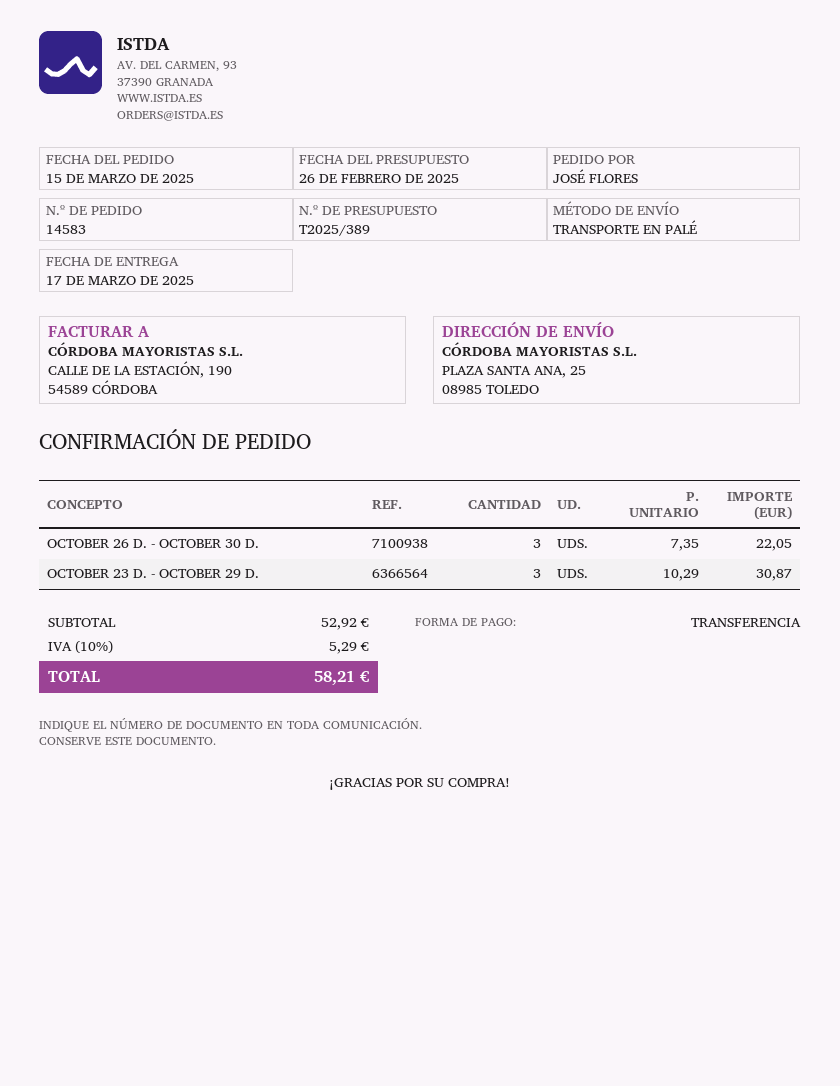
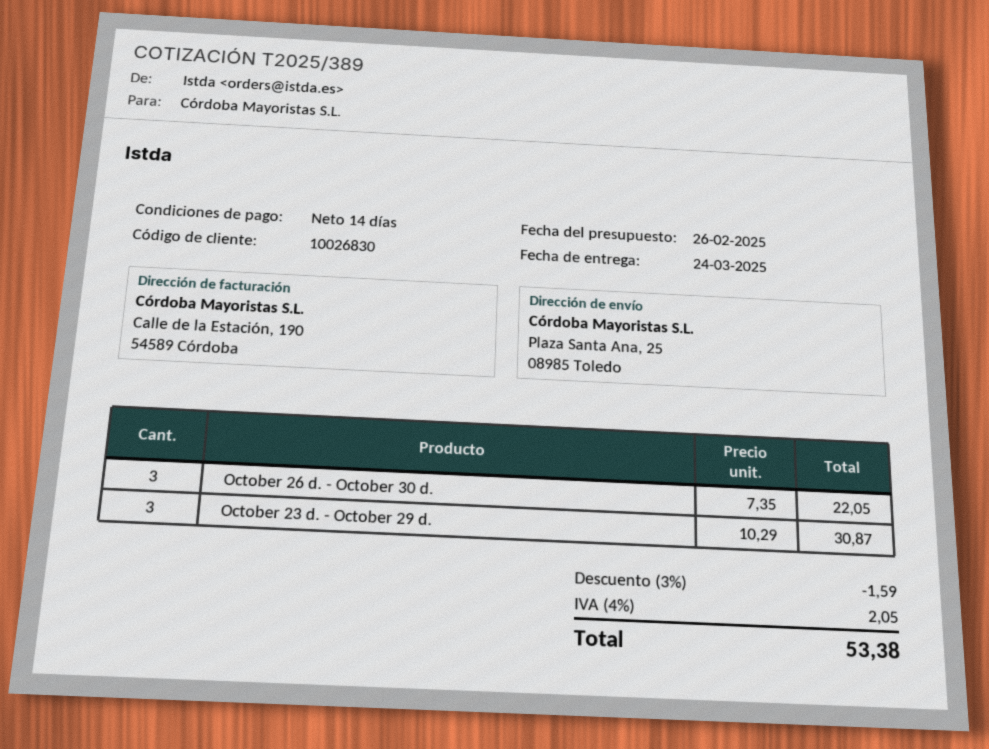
delivery date: 2025-03-17 -> 2025-03-24
discount: none -> 3% = 1.59
tax: 10% = 5.29 -> 4% = 2.05
total: 58.21 -> 53.38

